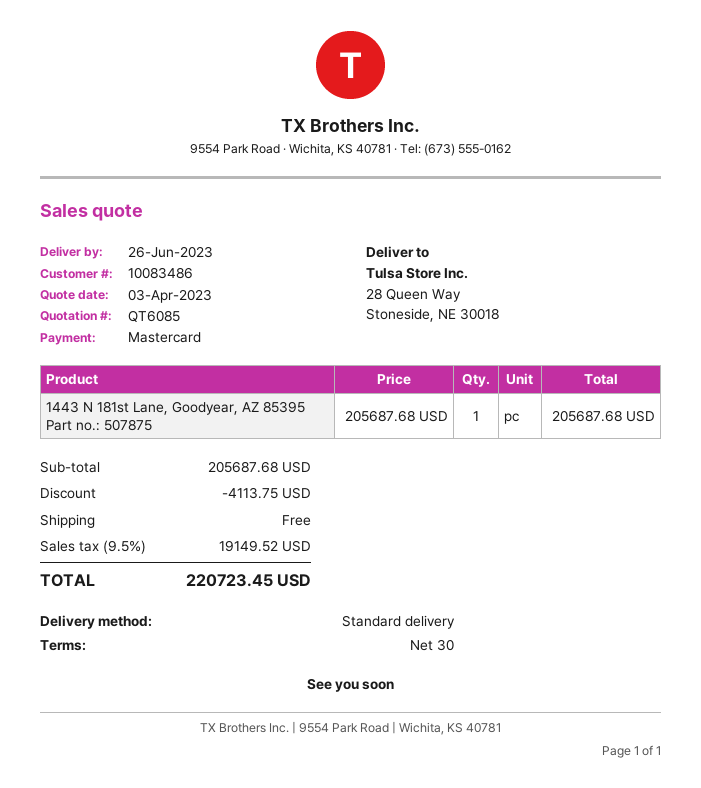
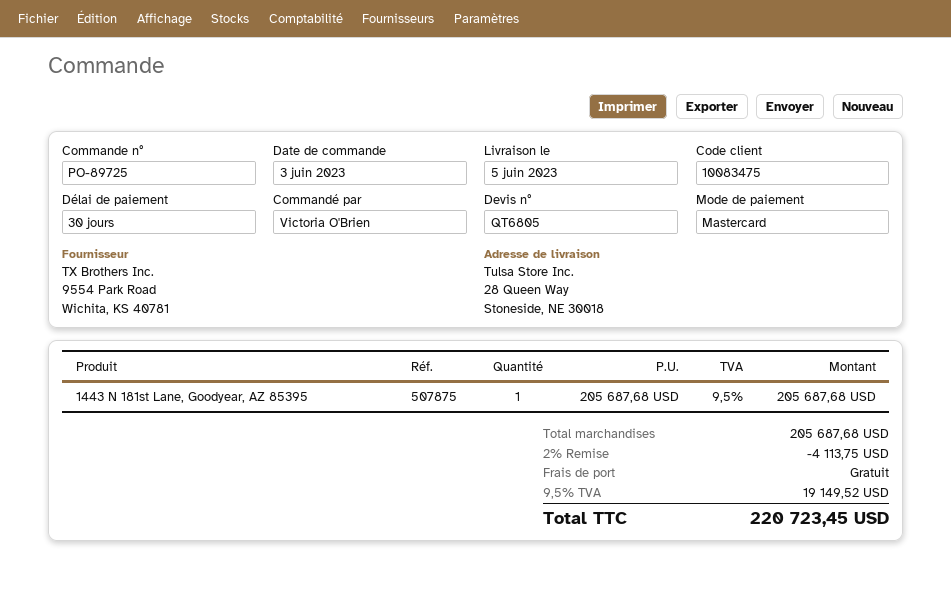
quote number: QT6085 -> QT6805
delivery date: 2023-06-26 -> 2023-06-05
customer number: 10083486 -> 10083475

